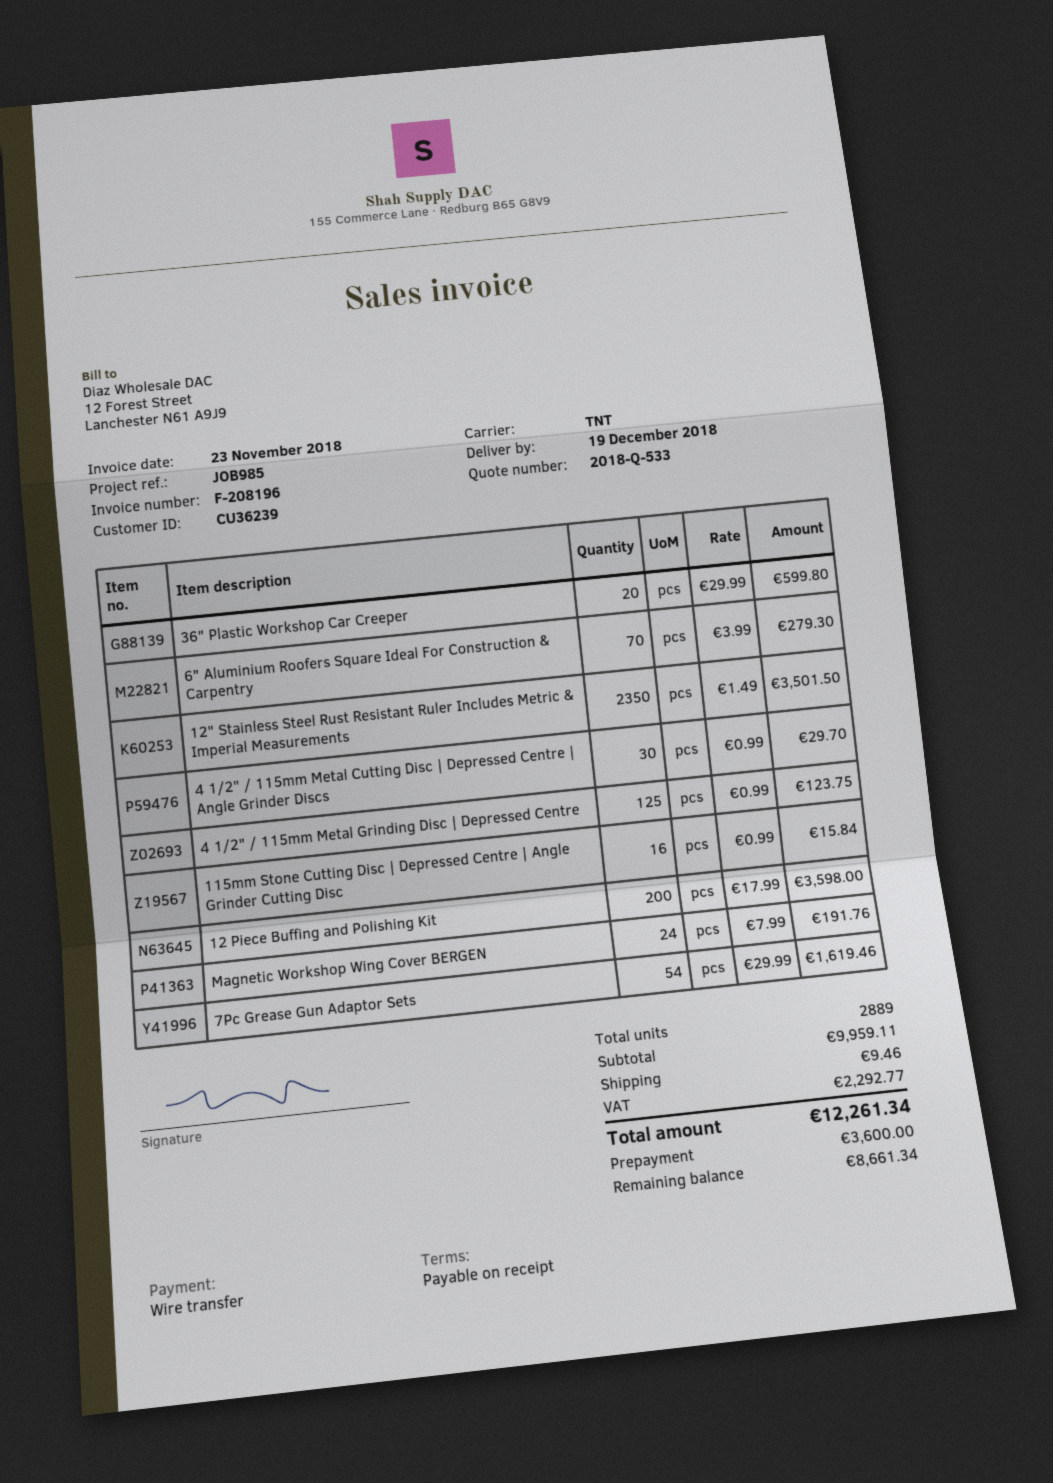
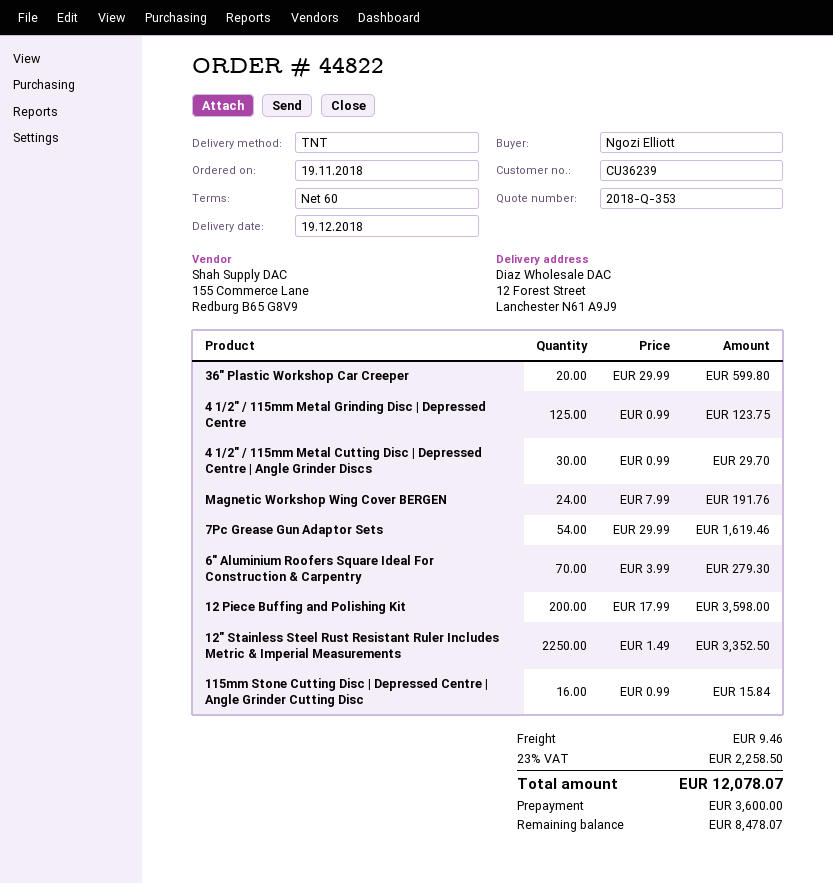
quote number: 2018-Q-533 -> 2018-Q-353
payment terms: on receipt -> 60 days
12" Stainless Steel Rust Resistant Ruler Includes Metric & Imperial Measurements: 2350 x 1.49 = 3501.50 -> 2250 x 1.49 = 3352.50
tax: 2292.77 -> 2258.50
total: 12261.34 -> 12078.07
balance: 8661.34 -> 8478.07

